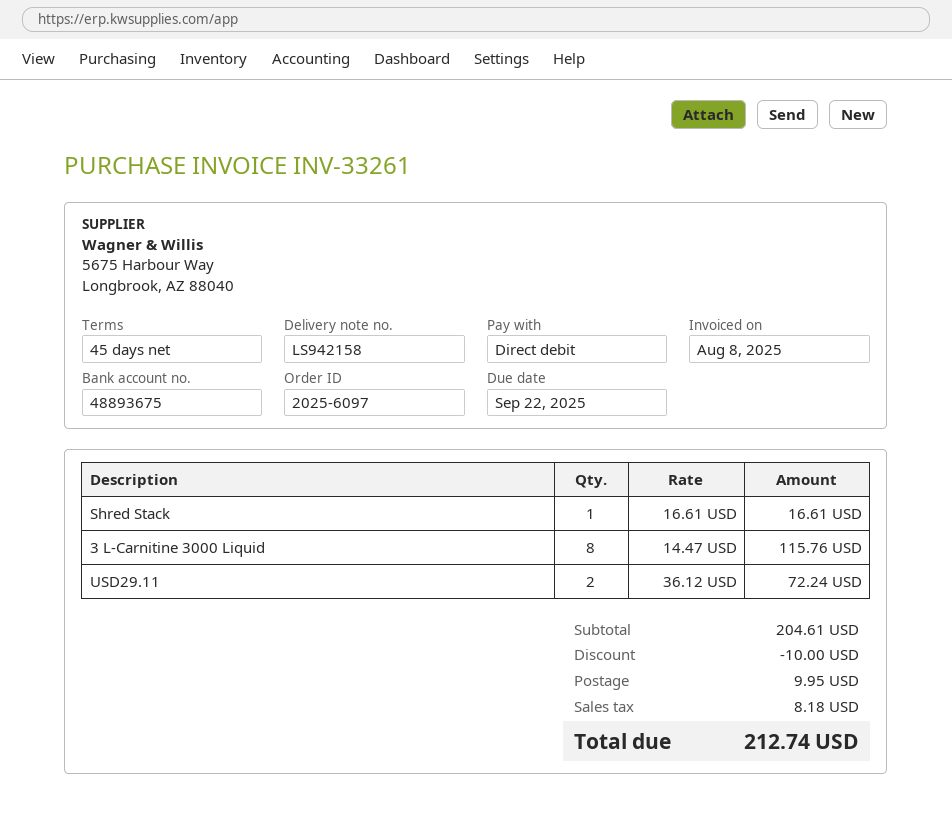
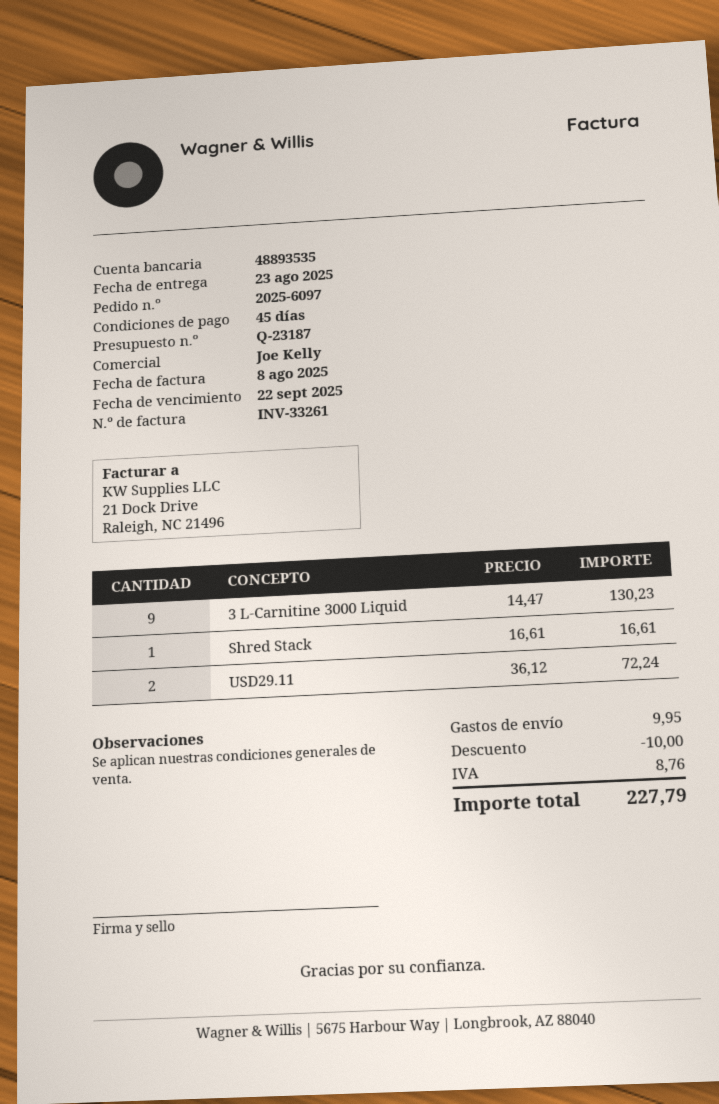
bank account: 48893675 -> 48893535
3 L-Carnitine 3000 Liquid: 8 x 14.47 = 115.76 -> 9 x 14.47 = 130.23
tax: 8.18 -> 8.76
total: 212.74 -> 227.79

